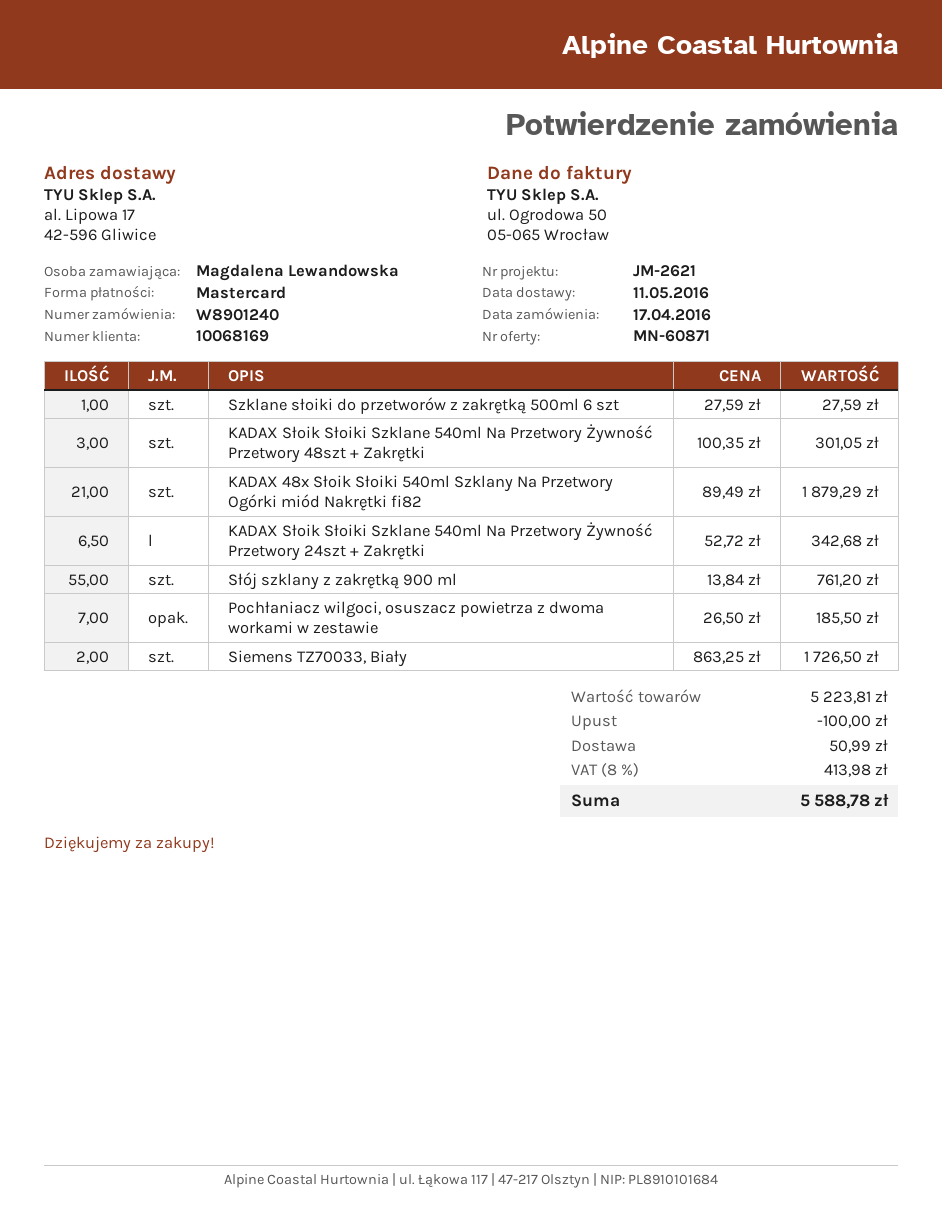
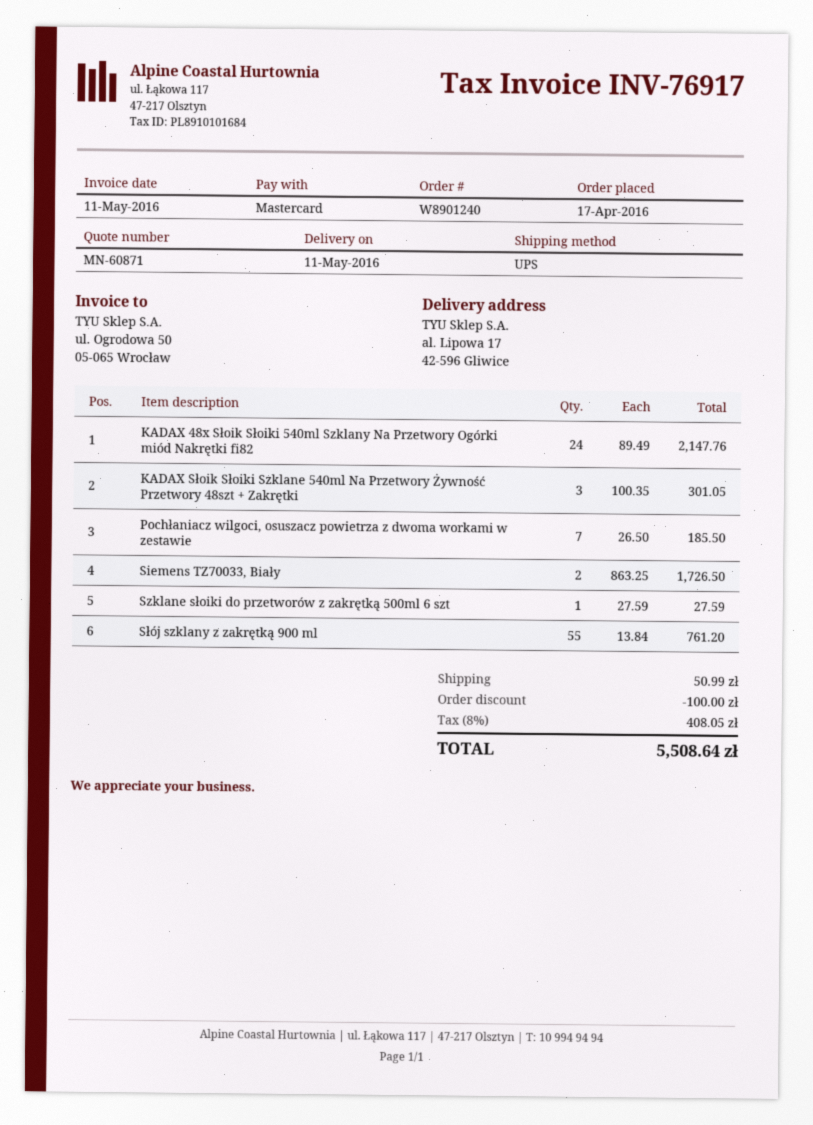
KADAX 48x Słoik Słoiki 540ml Szklany Na Przetwory Ogórki miód Nakrętki fi82: 21 x 89.49 = 1879.29 -> 24 x 89.49 = 2147.76
KADAX Słoik Słoiki Szklane 540ml Na Przetwory Żywność Przetwory 24szt + Zakrętki: 6.5 x 52.72 = 342.68 -> none
tax: 8% = 413.98 -> 8% = 408.05
total: 5588.78 -> 5508.64

